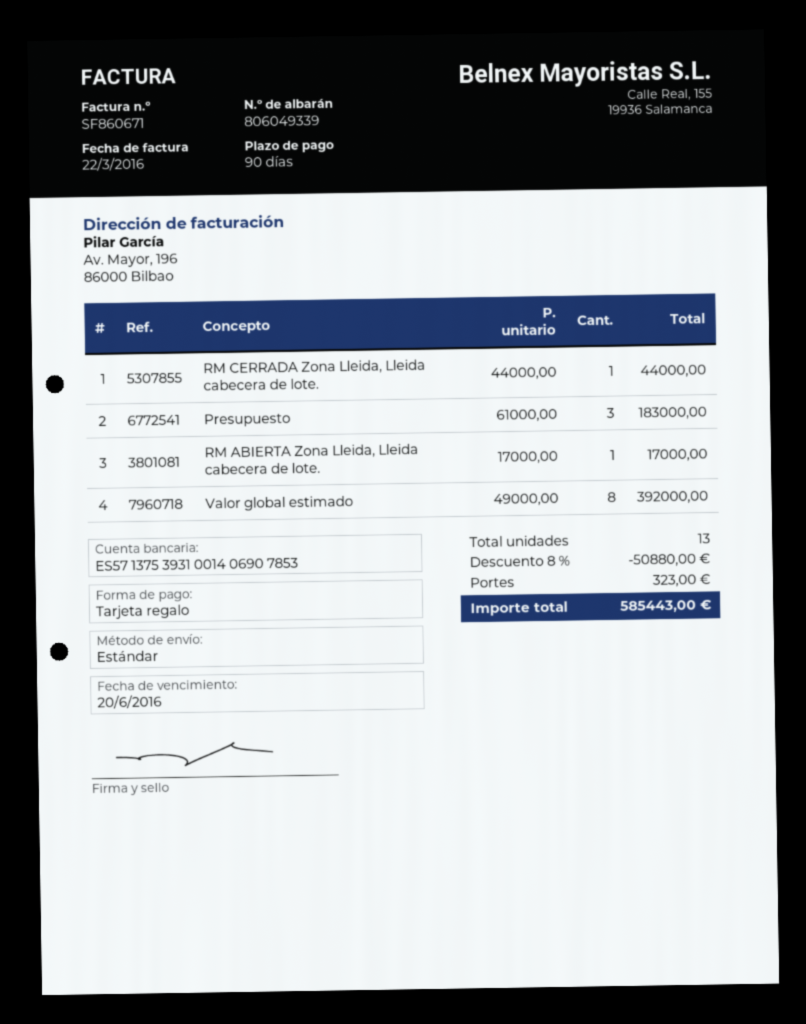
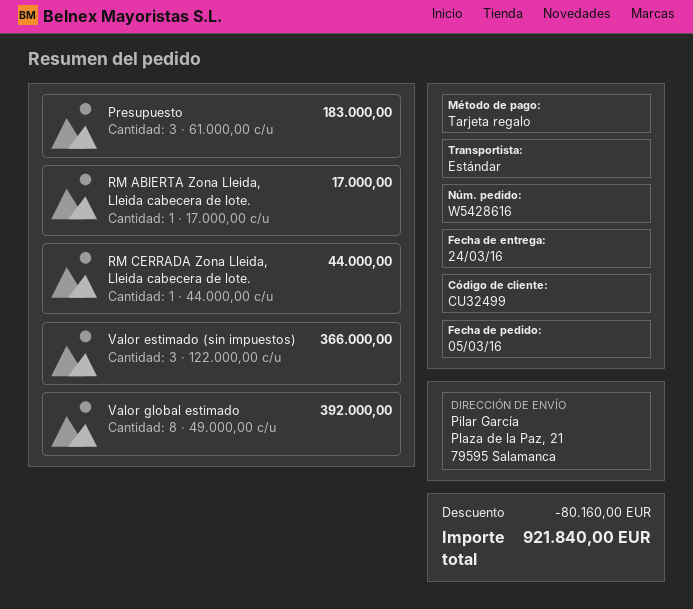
Valor estimado (sin impuestos): none -> 3 x 122000.00 = 366000.00
discount: 50880.00 -> 80160.00
shipping: 323.00 -> none
total: 585443.00 -> 921840.00

